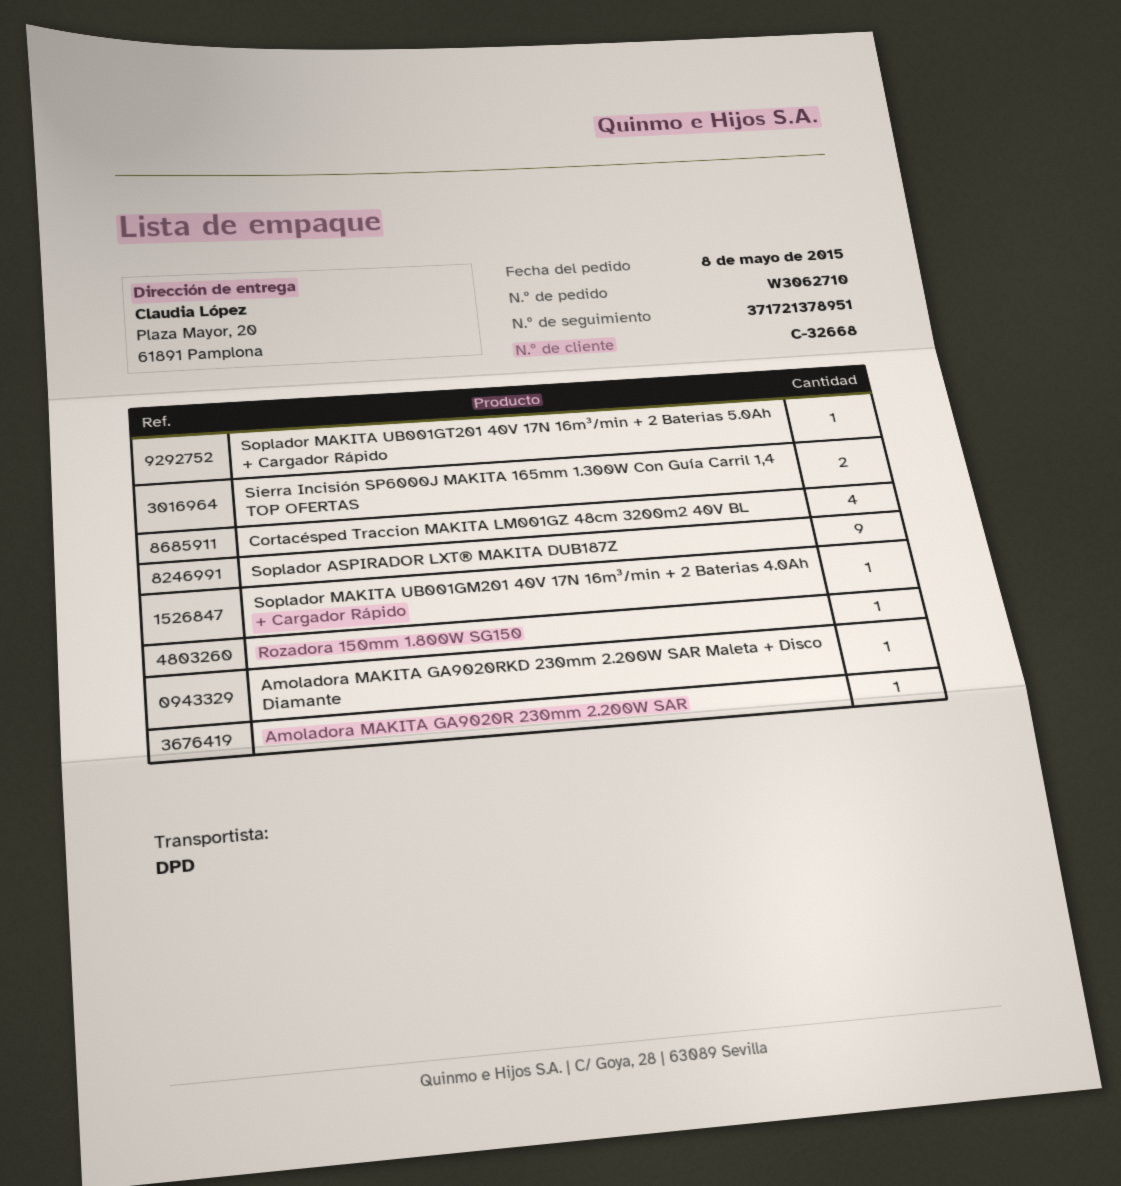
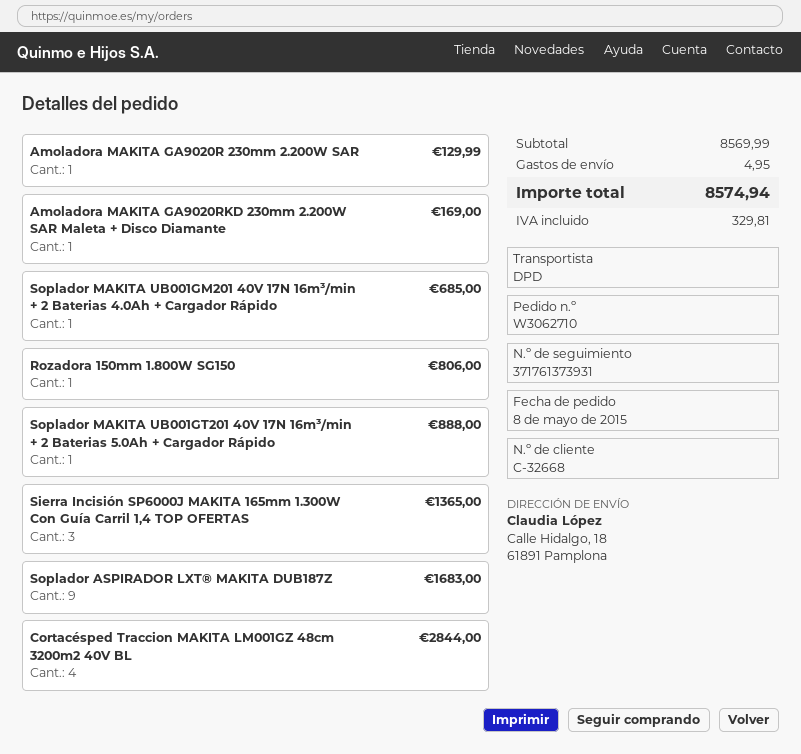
tracking number: 371721378951 -> 371761373931
ship to: Plaza Mayor, 20, 61891 Pamplona -> Calle Hidalgo, 18, 61891 Pamplona
Sierra Incisión SP6000J MAKITA 165mm 1.300W Con Guía Carril 1,4 TOP OFERTAS: 2 -> 3

